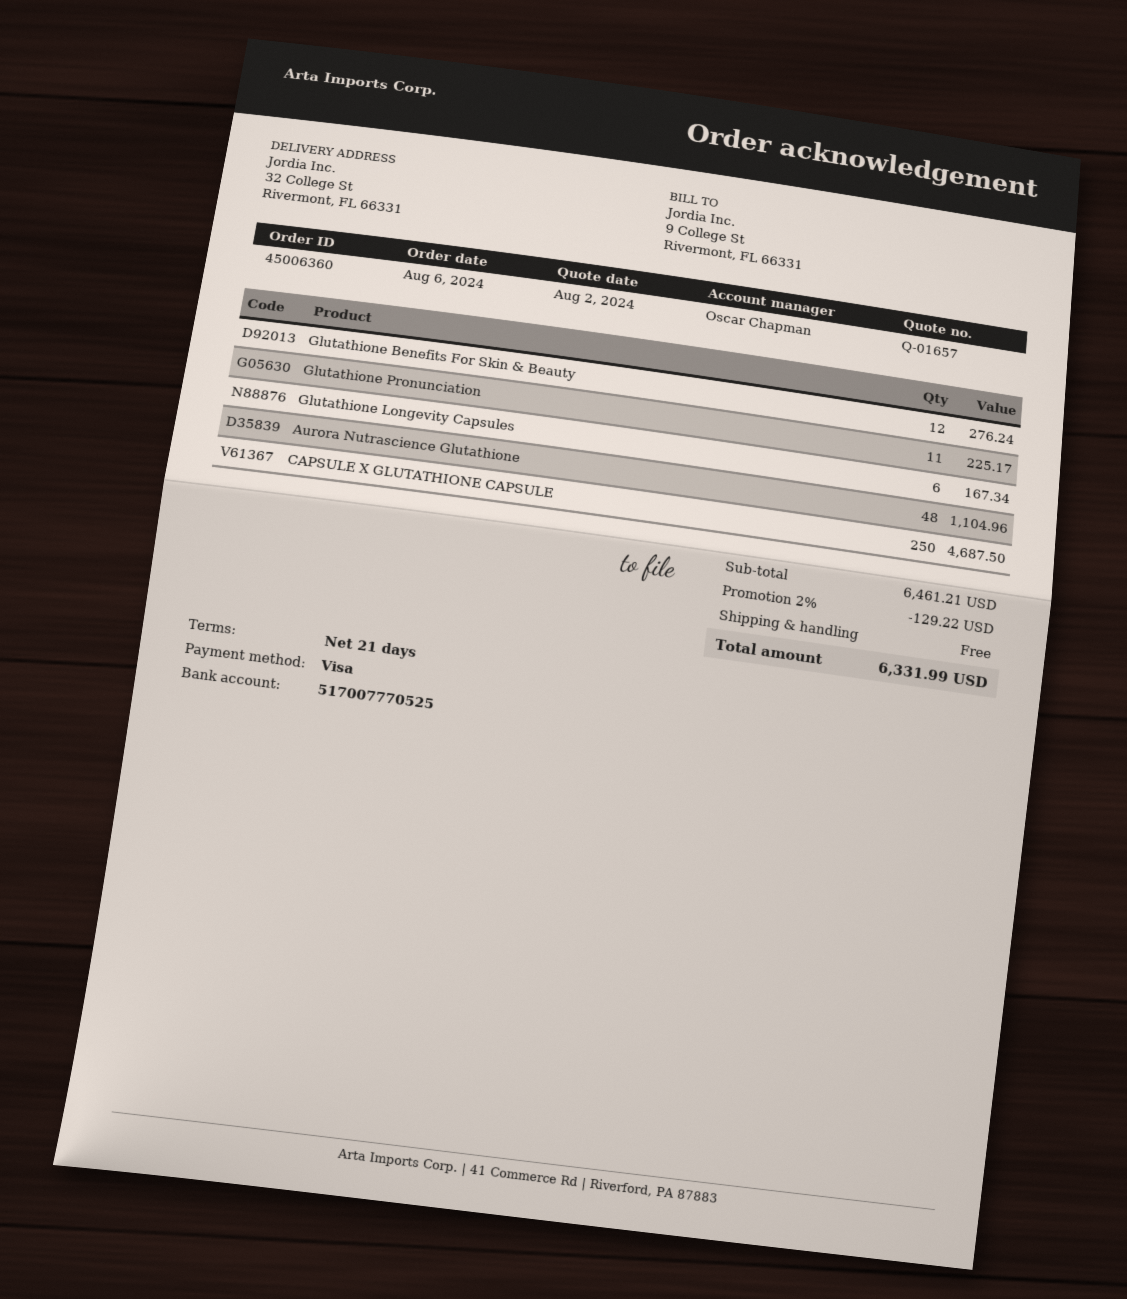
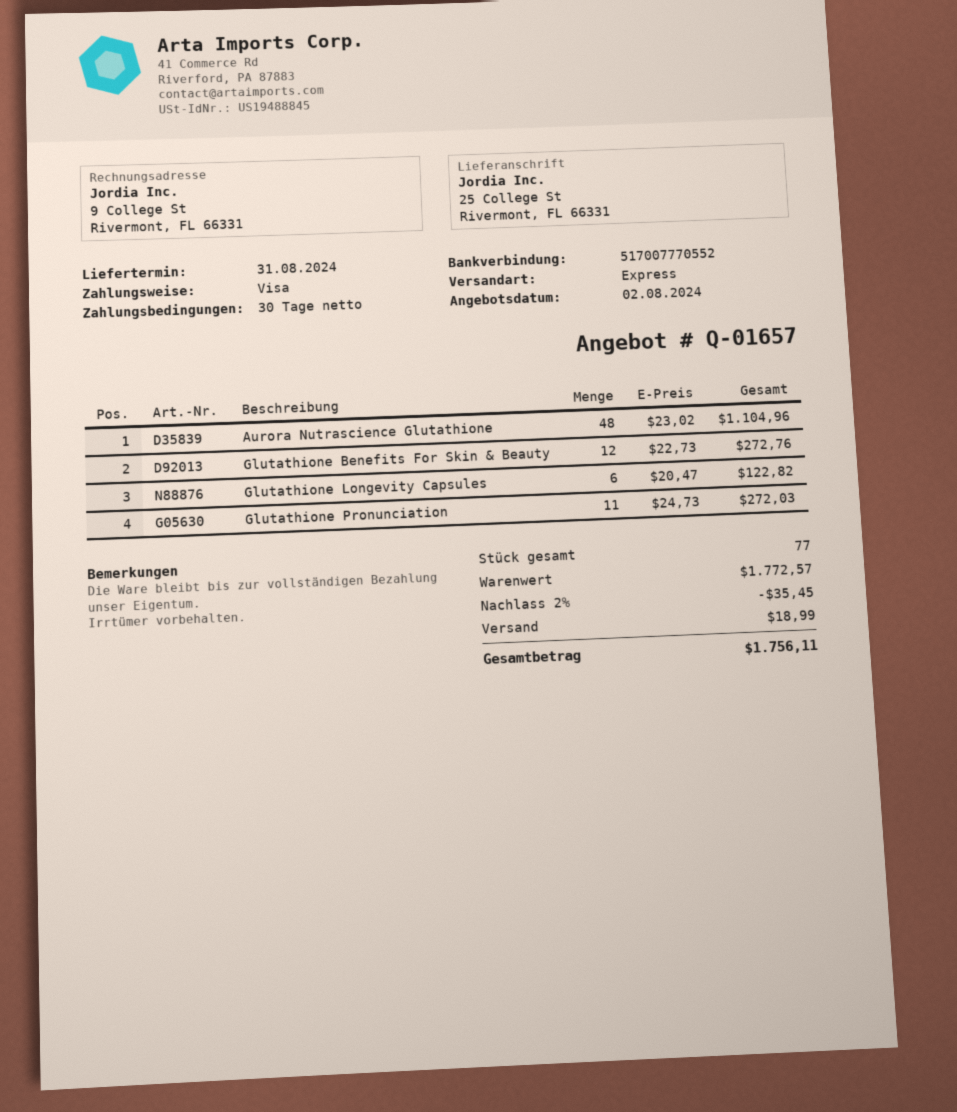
payment terms: 21 days -> 30 days
bank account: 517007770525 -> 517007770552
ship to: 32 College St, Rivermont, FL 66331 -> 25 College St, Rivermont, FL 66331
Glutathione Benefits For Skin & Beauty: 12 for 276.24 -> 12 for 272.76
Glutathione Pronunciation: 11 for 225.17 -> 11 for 272.03
Glutathione Longevity Capsules: 6 for 167.34 -> 6 for 122.82
CAPSULE X GLUTATHIONE CAPSULE: 250 for 4687.50 -> none
subtotal: 6461.21 -> 1772.57
discount: 2% = 129.22 -> 2% = 35.45
shipping: 0.00 -> 18.99
total: 6331.99 -> 1756.11

